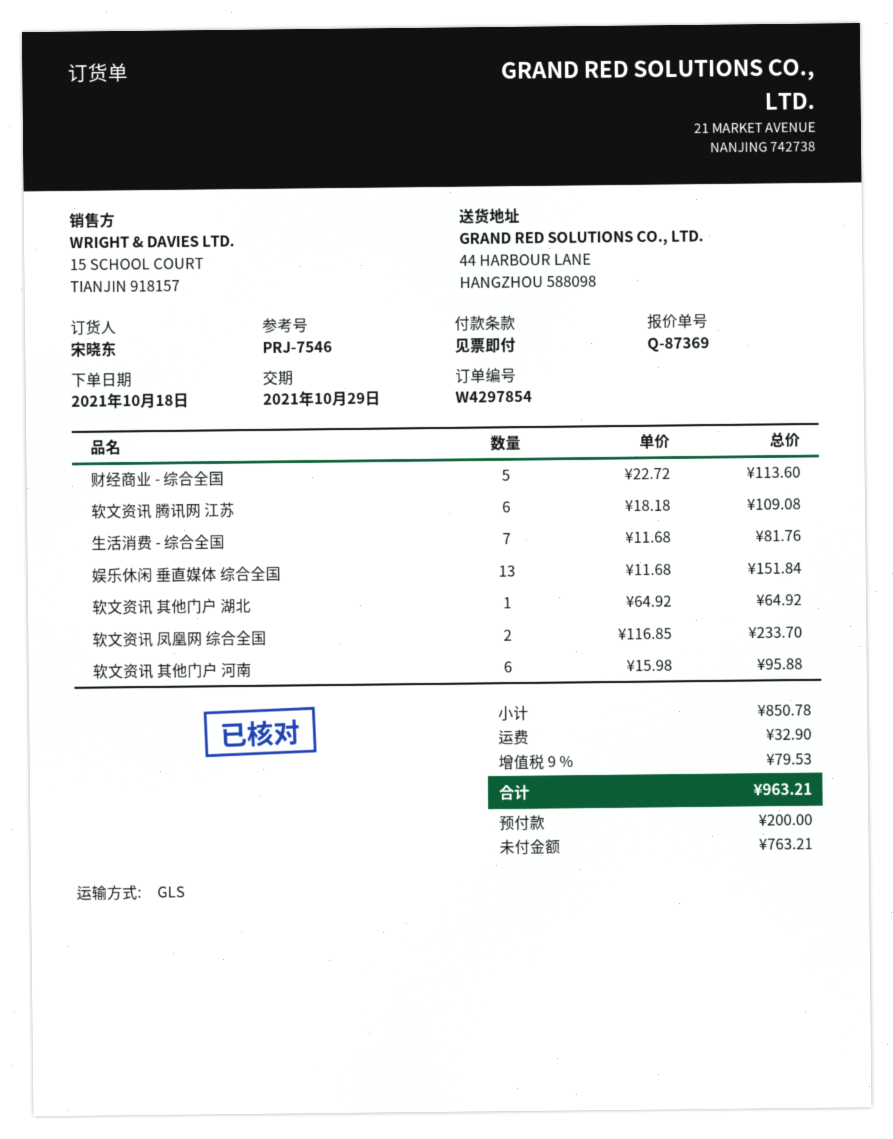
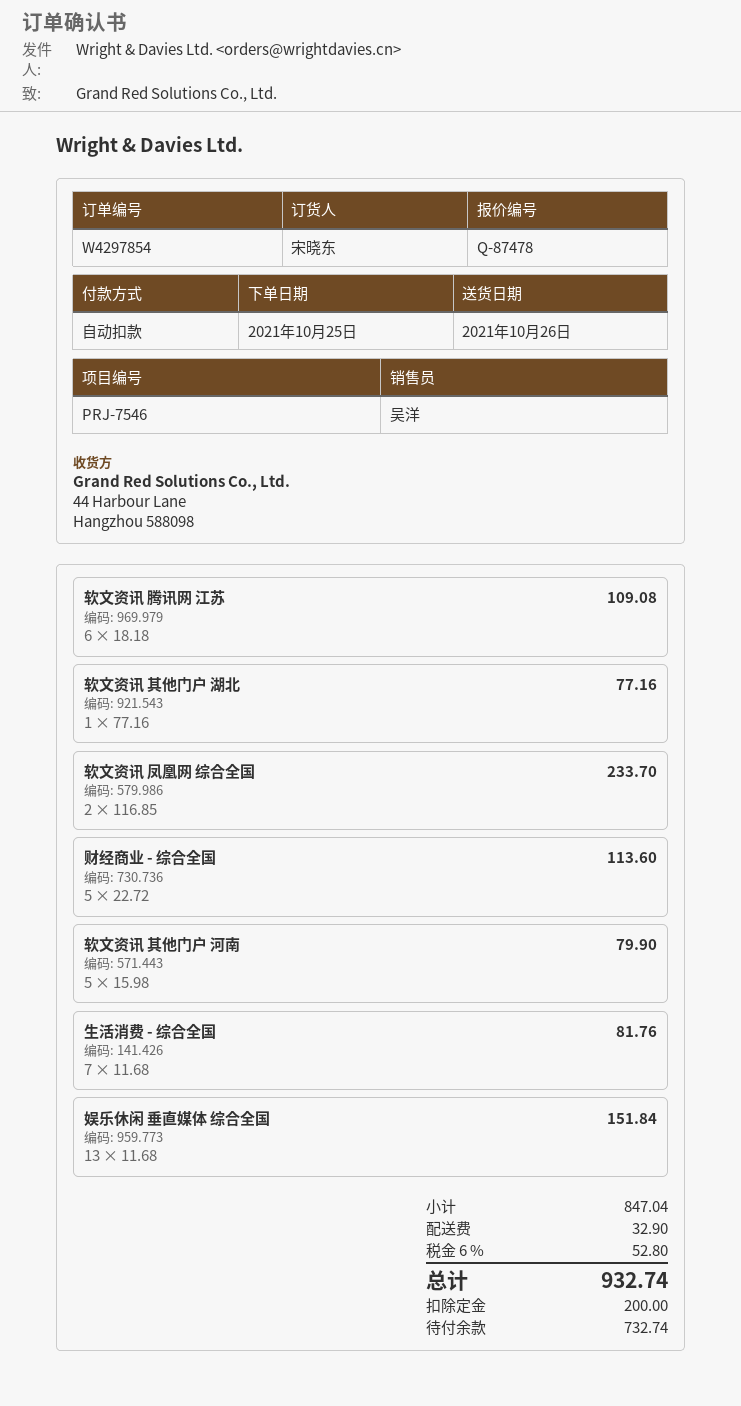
quote number: Q-87369 -> Q-87478
order date: 2021-10-18 -> 2021-10-25
delivery date: 2021-10-29 -> 2021-10-26
软文资讯 其他门户 湖北: 1 x 64.92 = 64.92 -> 1 x 77.16 = 77.16
软文资讯 其他门户 河南: 6 x 15.98 = 95.88 -> 5 x 15.98 = 79.90
subtotal: 850.78 -> 847.04
tax: 9% = 79.53 -> 6% = 52.80
total: 963.21 -> 932.74
balance: 763.21 -> 732.74

